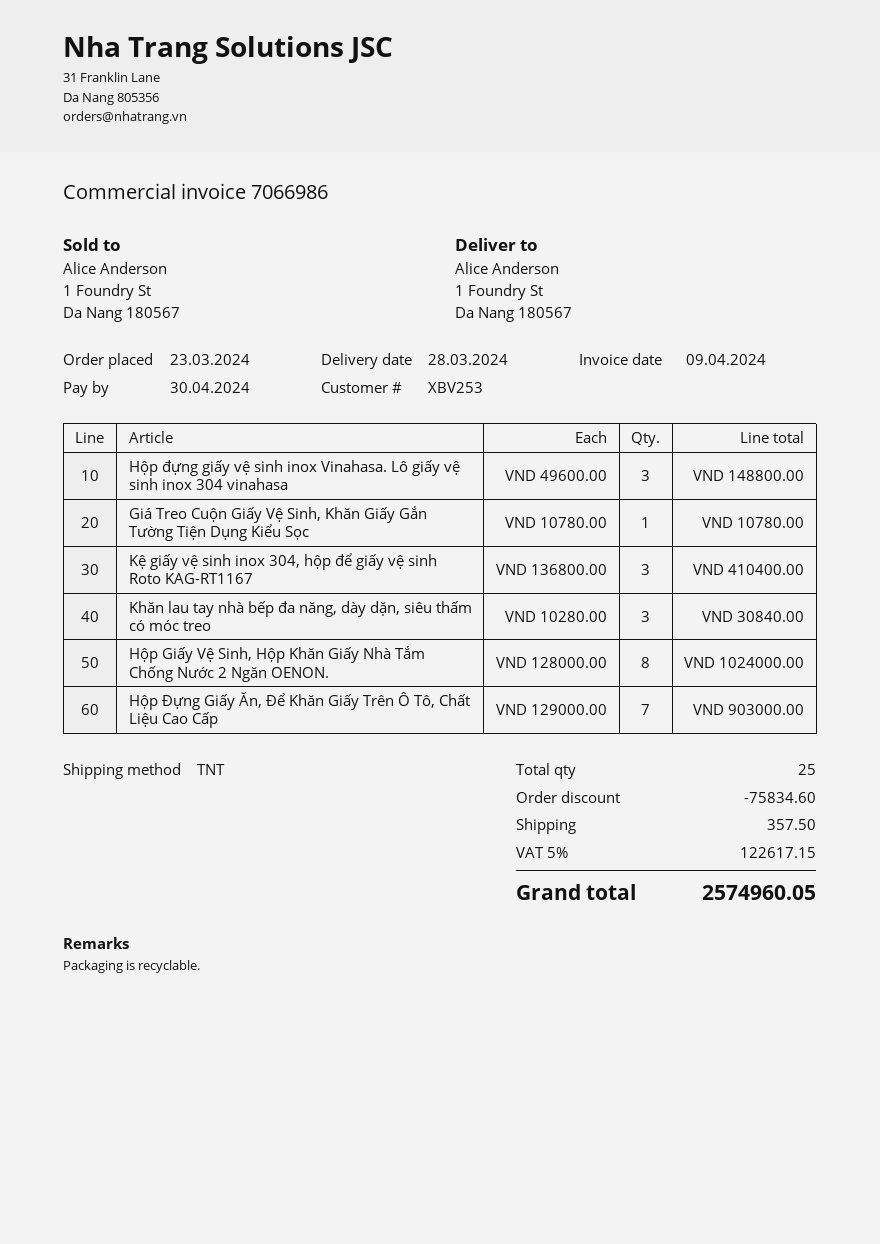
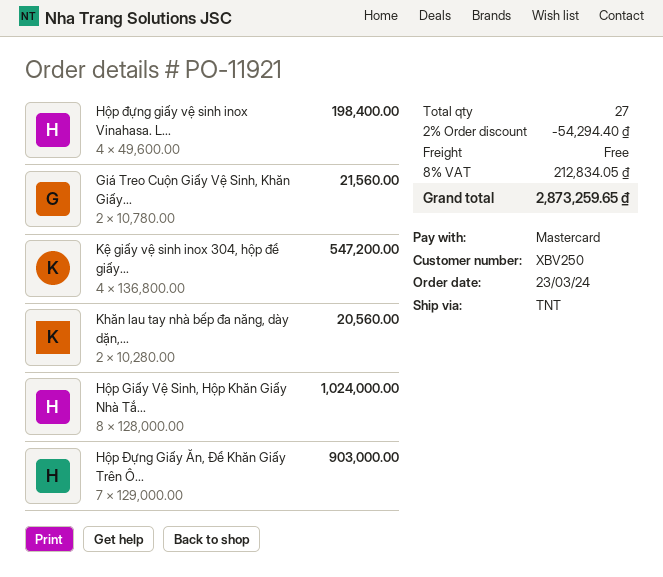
customer number: XBV253 -> XBV250
Hộp đựng giấy vệ sinh inox Vinahasa. Lô giấy vệ sinh inox 304 vinahasa: 3 x 49600.00 = 148800.00 -> 4 x 49600.00 = 198400.00
Giá Treo Cuộn Giấy Vệ Sinh, Khăn Giấy Gắn Tường Tiện Dụng Kiểu Sọc: 1 x 10780.00 = 10780.00 -> 2 x 10780.00 = 21560.00
Kệ giấy vệ sinh inox 304, hộp để giấy vệ sinh Roto KAG-RT1167: 3 x 136800.00 = 410400.00 -> 4 x 136800.00 = 547200.00
Khăn lau tay nhà bếp đa năng, dày dặn, siêu thấm có móc treo: 3 x 10280.00 = 30840.00 -> 2 x 10280.00 = 20560.00
total quantity: 25 -> 27
discount: 75834.60 -> 54294.40
shipping: 357.50 -> 0.00
tax: 5% = 122617.15 -> 8% = 212834.05
total: 2574960.05 -> 2873259.65

